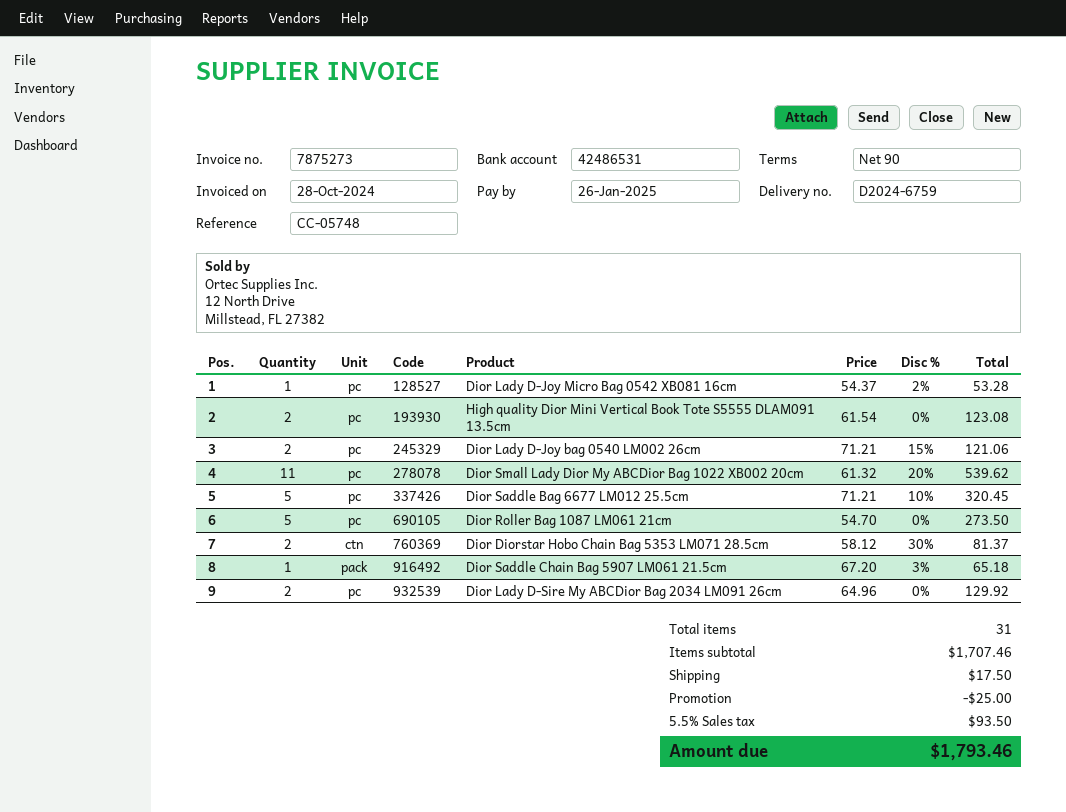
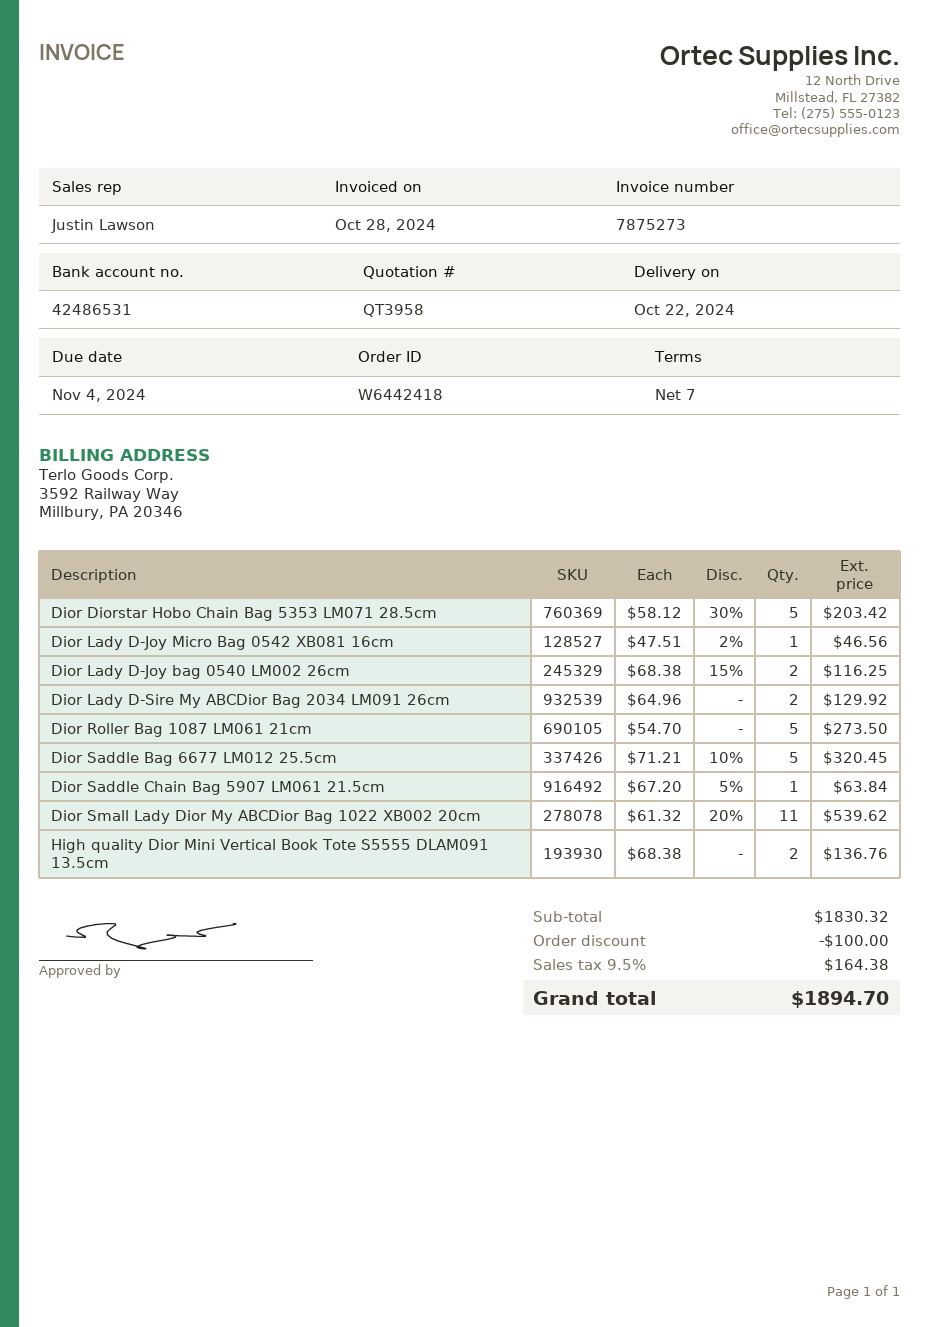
payment terms: 90 days -> 7 days
due date: 2025-01-26 -> 2024-11-04
Dior Lady D-Joy Micro Bag 0542 XB081 16cm: 1 x 54.37 - 2% = 53.28 -> 1 x 47.51 - 2% = 46.56
High quality Dior Mini Vertical Book Tote S5555 DLAM091 13.5cm: 2 x 61.54 = 123.08 -> 2 x 68.38 = 136.76
Dior Lady D-Joy bag 0540 LM002 26cm: 2 x 71.21 - 15% = 121.06 -> 2 x 68.38 - 15% = 116.25
Dior Diorstar Hobo Chain Bag 5353 LM071 28.5cm: 2 x 58.12 - 30% = 81.37 -> 5 x 58.12 - 30% = 203.42
Dior Saddle Chain Bag 5907 LM061 21.5cm: 1 x 67.20 - 3% = 65.18 -> 1 x 67.20 - 5% = 63.84
subtotal: 1707.46 -> 1830.32
discount: 25.00 -> 100.00
shipping: 17.50 -> none
tax: 5.5% = 93.50 -> 9.5% = 164.38
total: 1793.46 -> 1894.70

